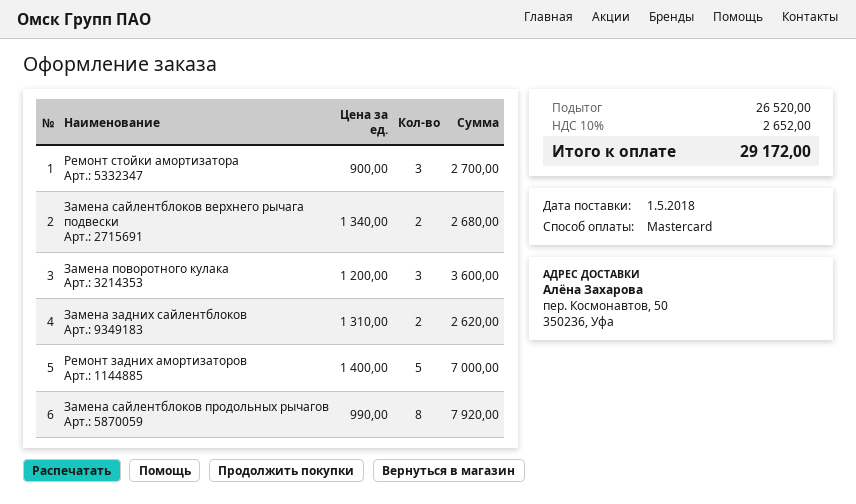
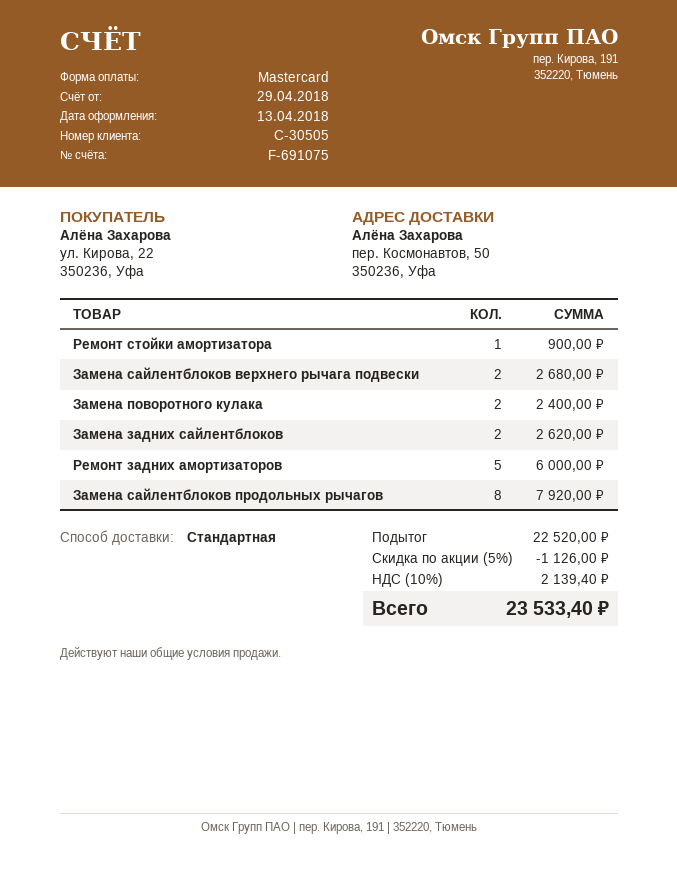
Ремонт стойки амортизатора: 3 for 2700.00 -> 1 for 900.00
Замена поворотного кулака: 3 for 3600.00 -> 2 for 2400.00
Ремонт задних амортизаторов: 5 for 7000.00 -> 5 for 6000.00
subtotal: 26520.00 -> 22520.00
discount: none -> 5% = 1126.00
tax: 10% = 2652.00 -> 10% = 2139.40
total: 29172.00 -> 23533.40

